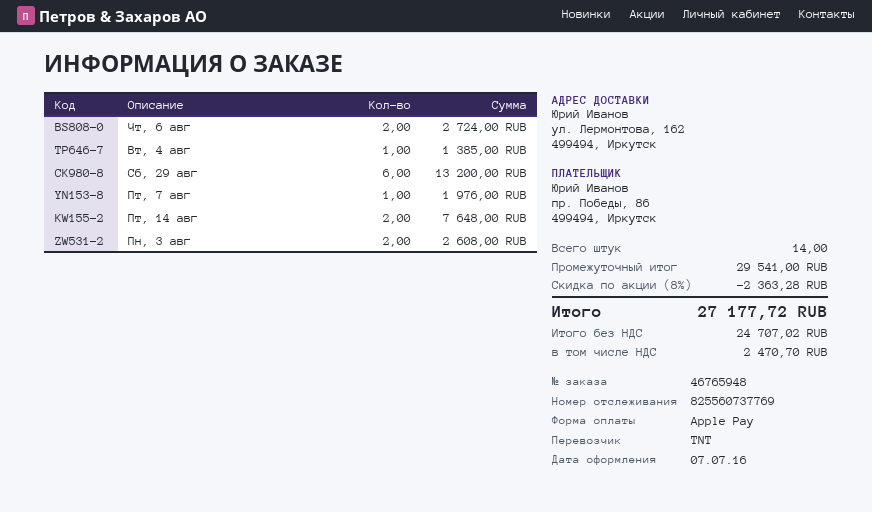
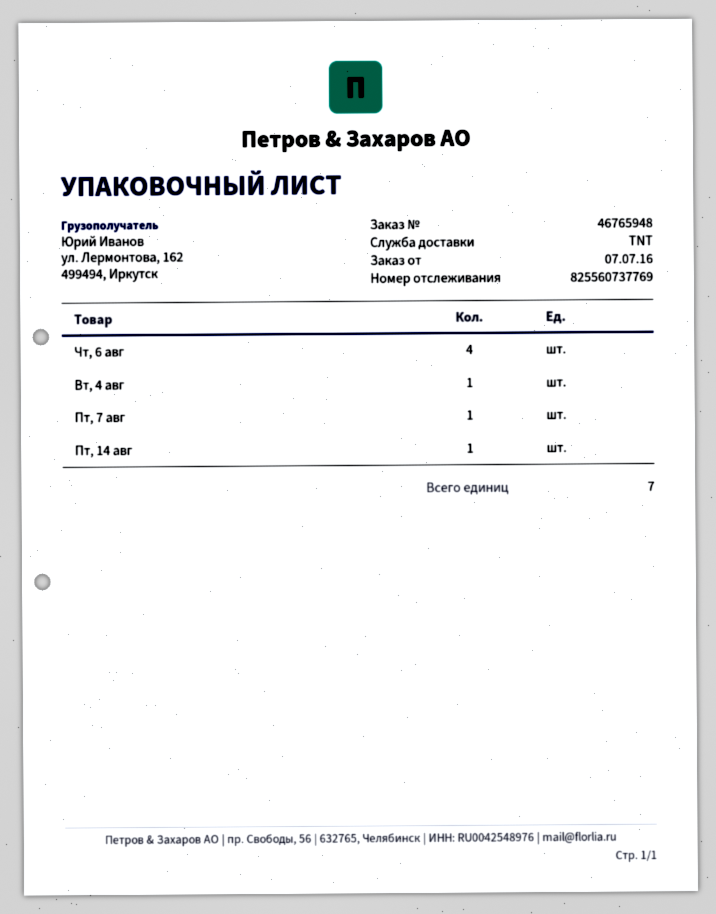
Чт, 6 авг: 2 -> 4
Сб, 29 авг: 6 -> none
Пт, 14 авг: 2 -> 1
Пн, 3 авг: 2 -> none
total quantity: 14 -> 7

